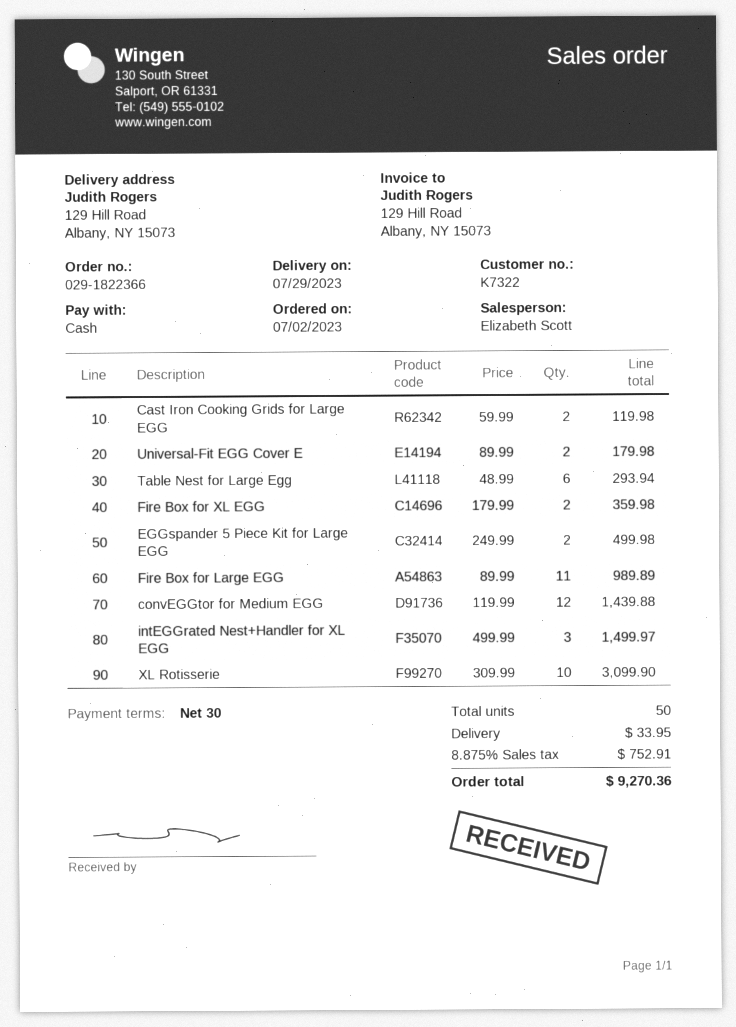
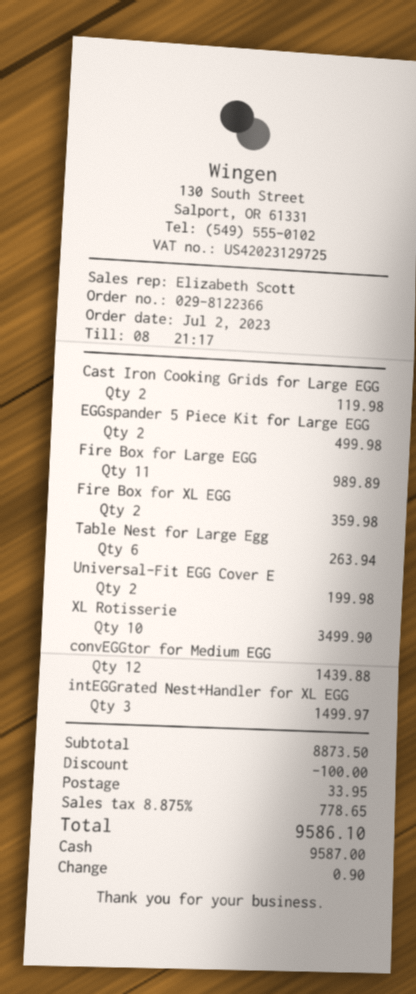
order number: 029-1822366 -> 029-8122366
Universal-Fit EGG Cover E: 2 for 179.98 -> 2 for 199.98
Table Nest for Large Egg: 6 for 293.94 -> 6 for 263.94
XL Rotisserie: 10 for 3099.90 -> 10 for 3499.90
discount: none -> 100.00
tax: 8.875% = 752.91 -> 8.875% = 778.65
total: 9270.36 -> 9586.10

